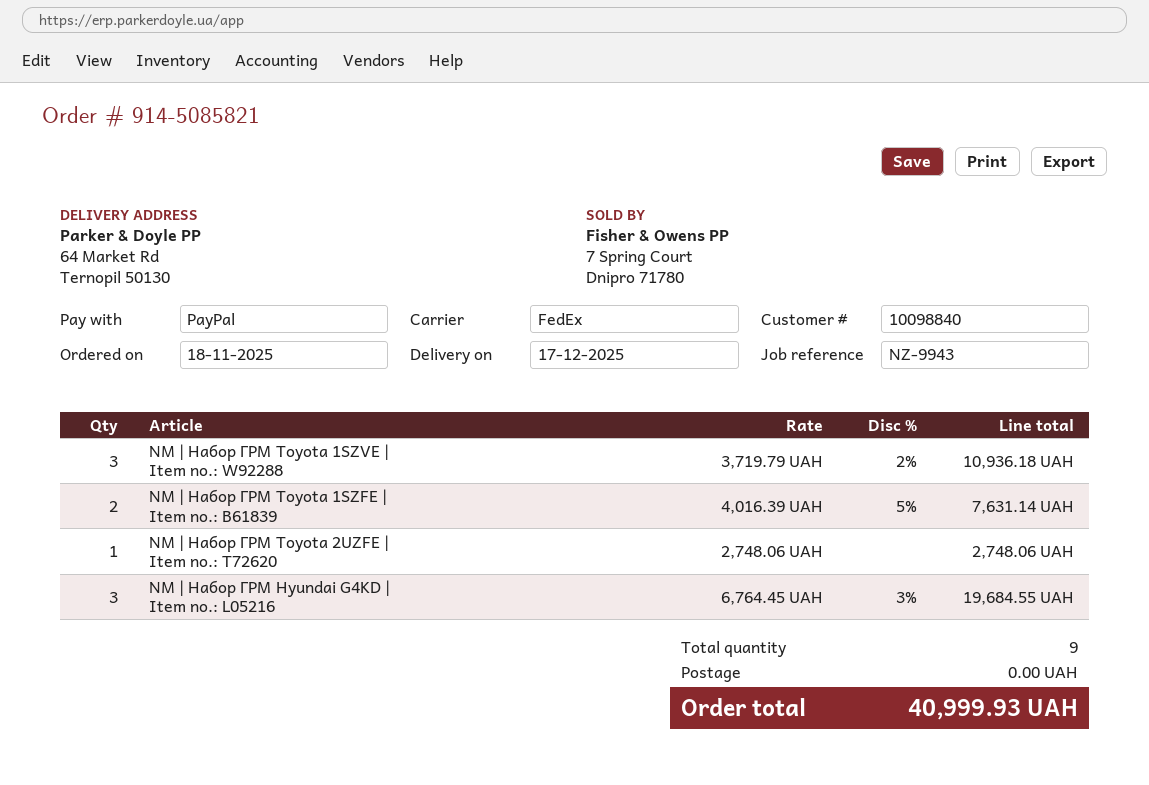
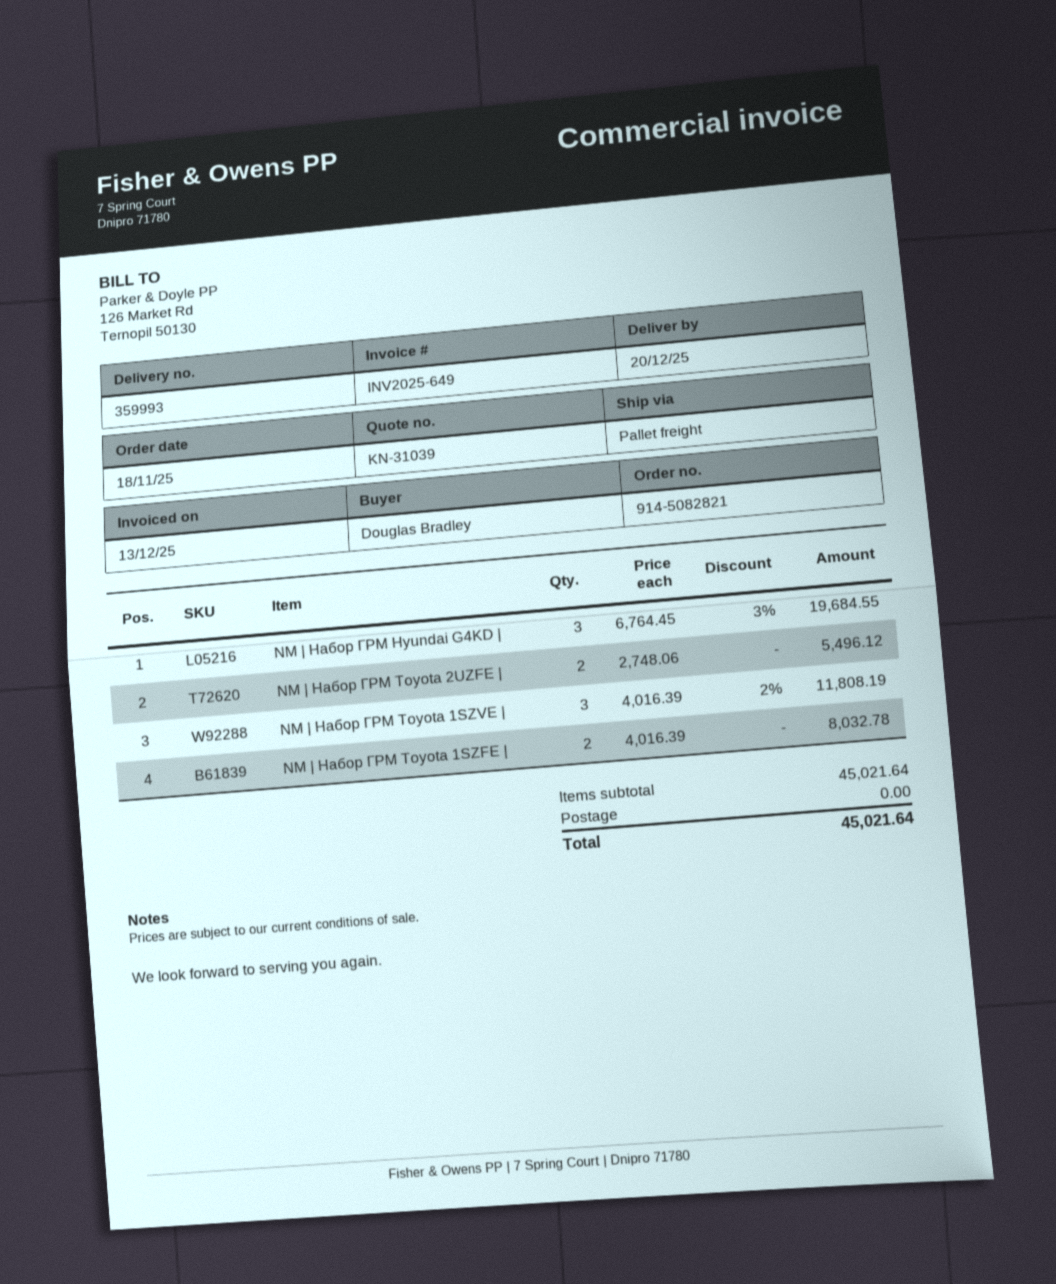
order number: 914-5085821 -> 914-5082821
delivery date: 2025-12-17 -> 2025-12-20
shipping method: FedEx -> pallet freight
NM | Набор ГРМ Toyota 1SZVE |: 3 x 3719.79 - 2% = 10936.18 -> 3 x 4016.39 - 2% = 11808.19
NM | Набор ГРМ Toyota 1SZFE |: 2 x 4016.39 - 5% = 7631.14 -> 2 x 4016.39 = 8032.78
NM | Набор ГРМ Toyota 2UZFE |: 1 x 2748.06 = 2748.06 -> 2 x 2748.06 = 5496.12
total: 40999.93 -> 45021.64

